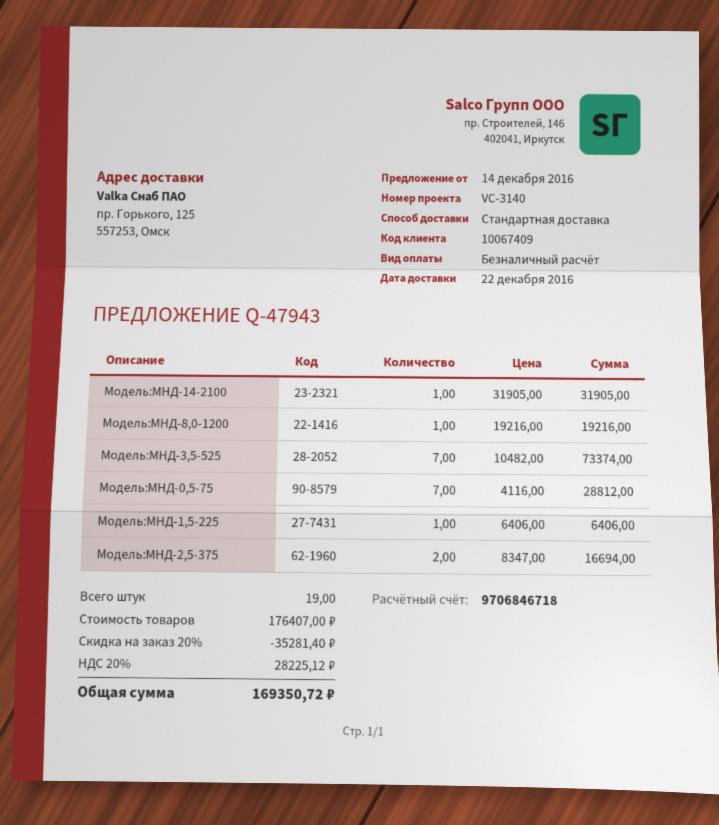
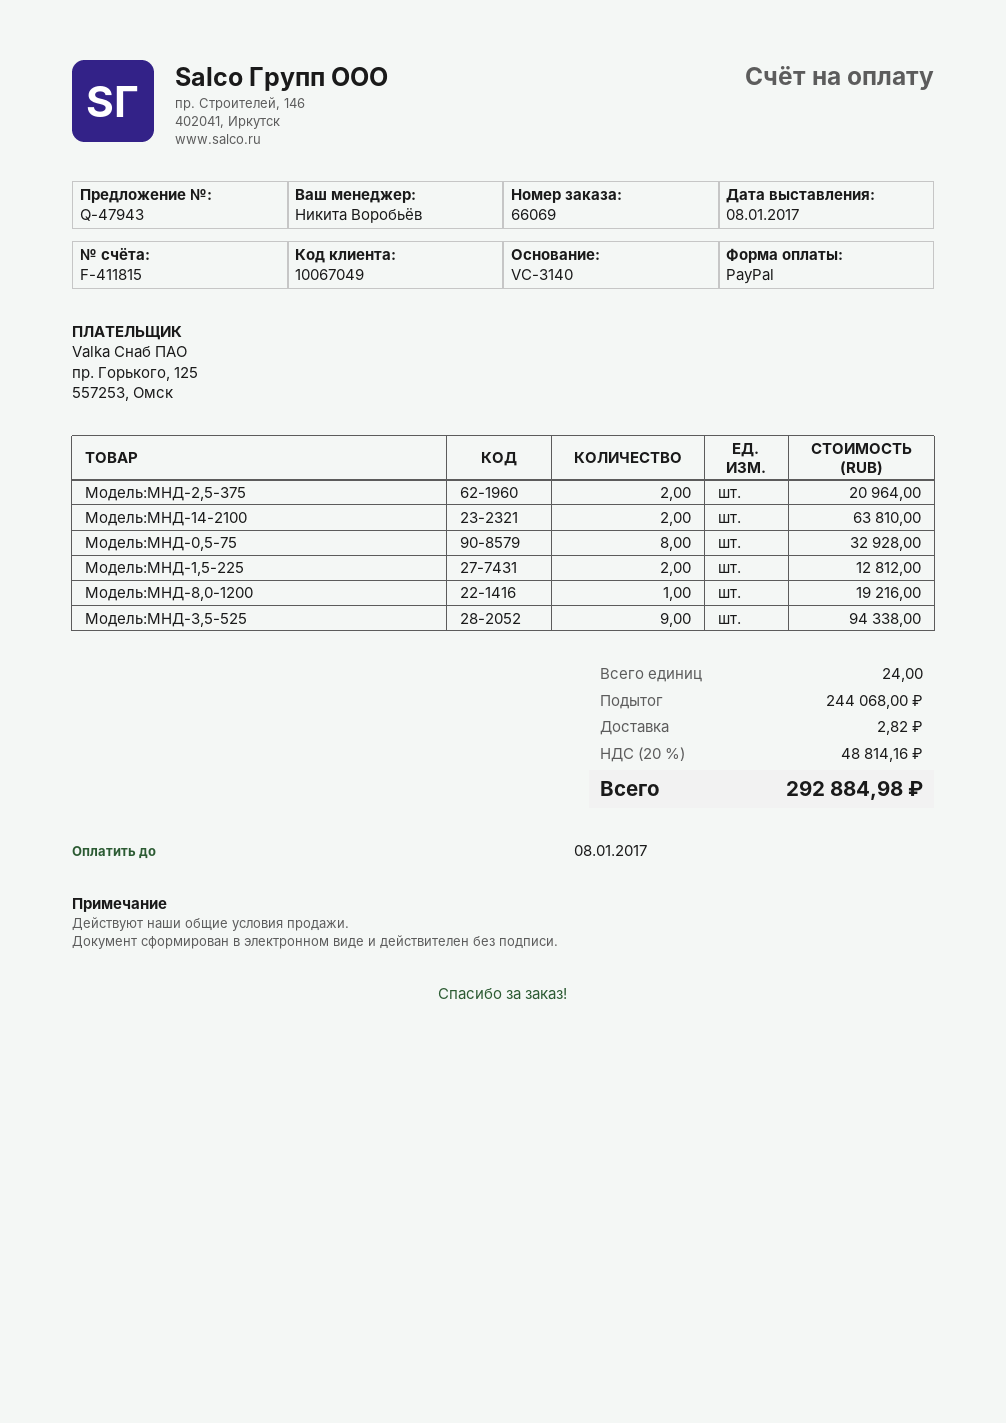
customer number: 10067409 -> 10067049
payment method: bank transfer -> PayPal
Модель:МНД-14-2100: 1 for 31905.00 -> 2 for 63810.00
Модель:МНД-3,5-525: 7 for 73374.00 -> 9 for 94338.00
Модель:МНД-0,5-75: 7 for 28812.00 -> 8 for 32928.00
Модель:МНД-1,5-225: 1 for 6406.00 -> 2 for 12812.00
Модель:МНД-2,5-375: 2 for 16694.00 -> 2 for 20964.00
total quantity: 19 -> 24
subtotal: 176407.00 -> 244068.00
discount: 20% = 35281.40 -> none
shipping: none -> 2.82
tax: 20% = 28225.12 -> 20% = 48814.16
total: 169350.72 -> 292884.98

